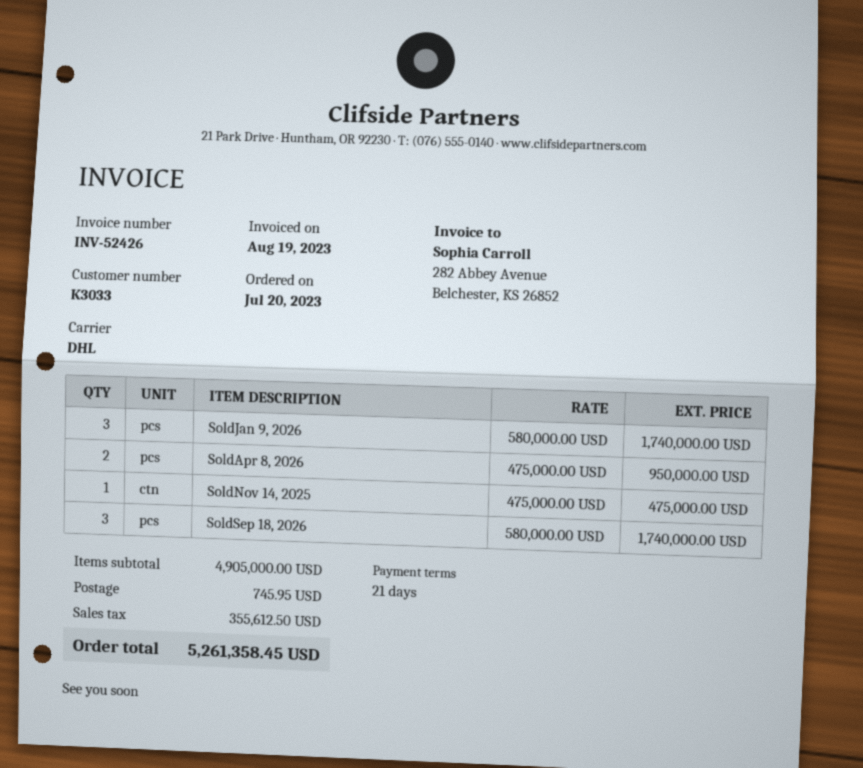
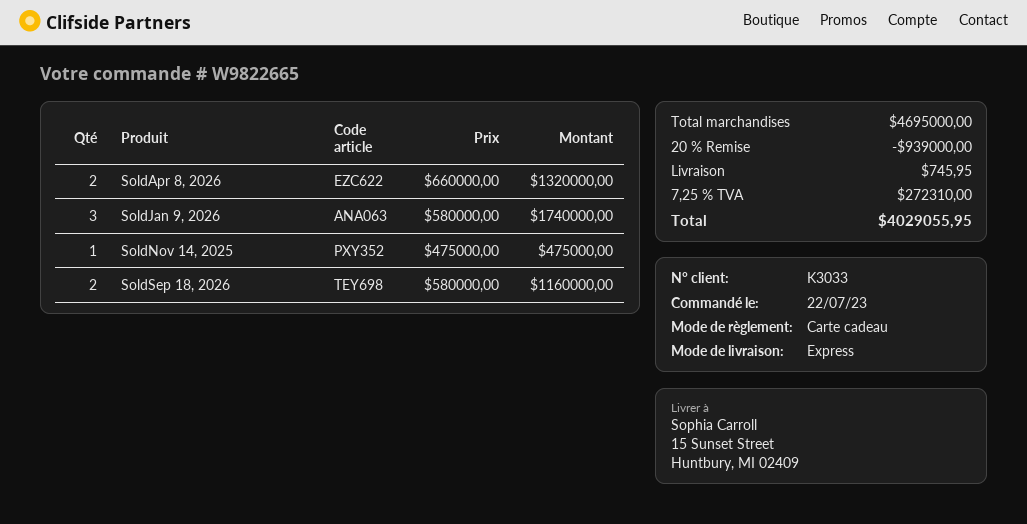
order date: 2023-07-20 -> 2023-07-22
shipping method: DHL -> express
SoldApr 8, 2026: 2 x 475000.00 = 950000.00 -> 2 x 660000.00 = 1320000.00
SoldSep 18, 2026: 3 x 580000.00 = 1740000.00 -> 2 x 580000.00 = 1160000.00
subtotal: 4905000.00 -> 4695000.00
discount: none -> 20% = 939000.00
tax: 355612.50 -> 272310.00
total: 5261358.45 -> 4029055.95

